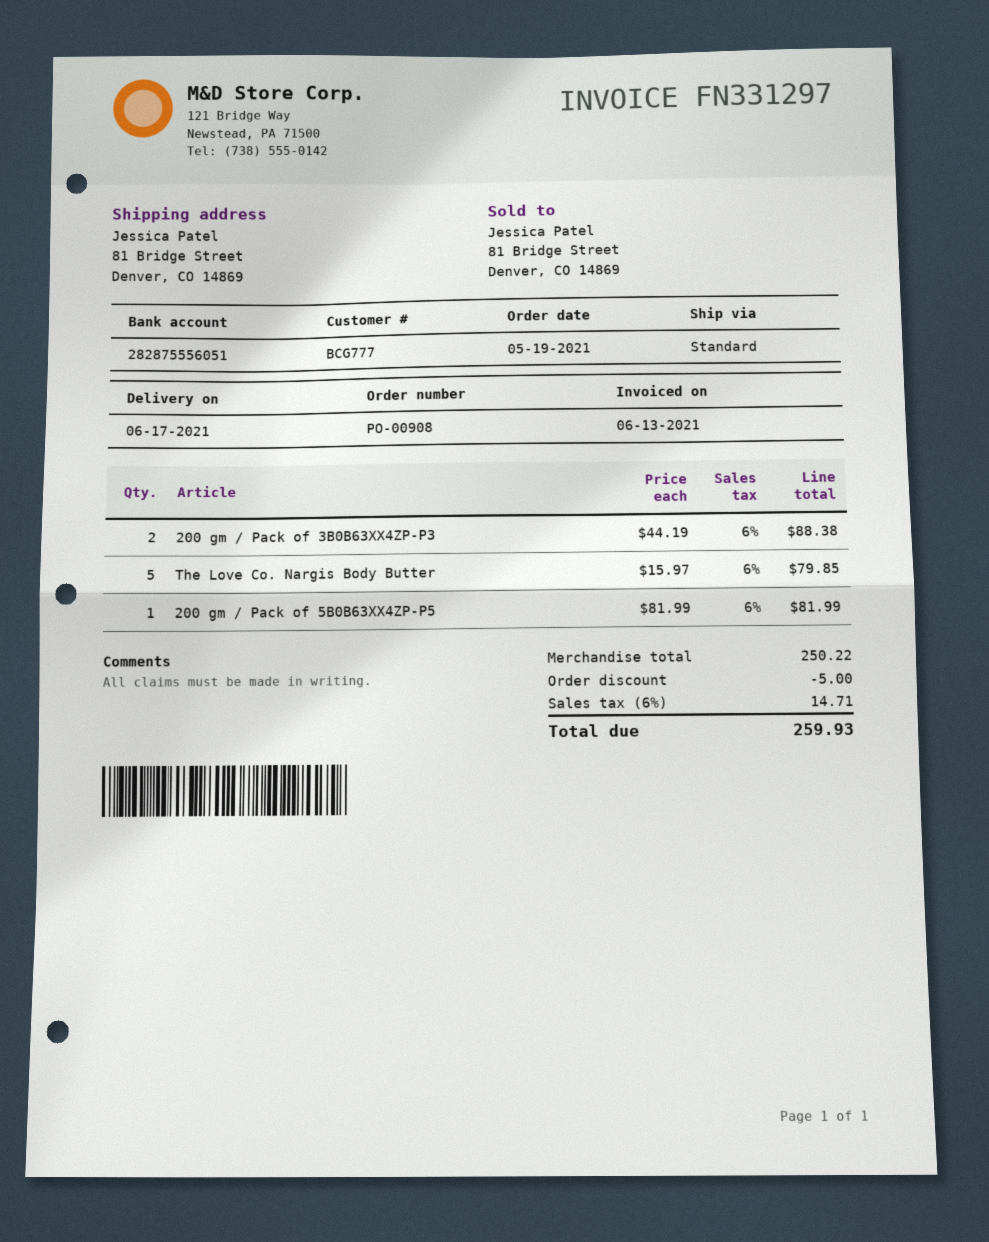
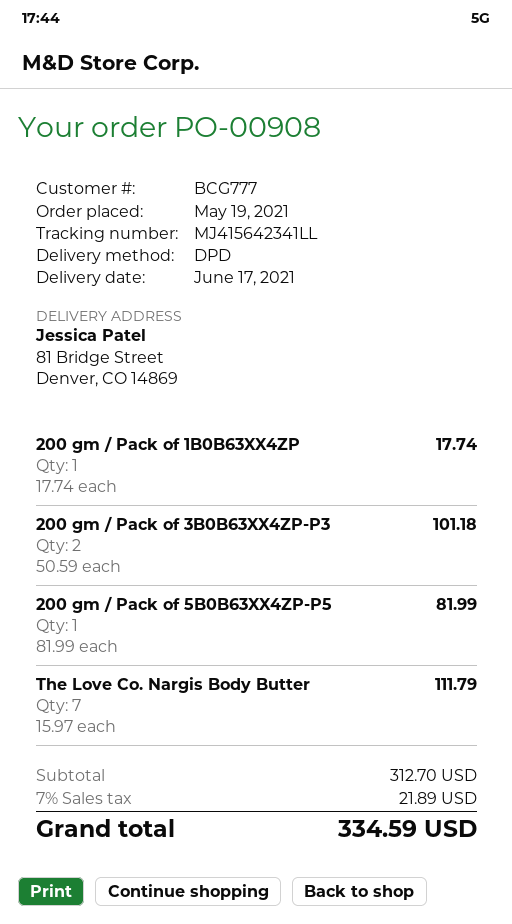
shipping method: standard -> DPD
200 gm / Pack of 3B0B63XX4ZP-P3: 2 x 44.19 = 88.38 -> 2 x 50.59 = 101.18
The Love Co. Nargis Body Butter: 5 x 15.97 = 79.85 -> 7 x 15.97 = 111.79
200 gm / Pack of 1B0B63XX4ZP: none -> 1 x 17.74 = 17.74
subtotal: 250.22 -> 312.70
discount: 5.00 -> none
tax: 6% = 14.71 -> 7% = 21.89
total: 259.93 -> 334.59

